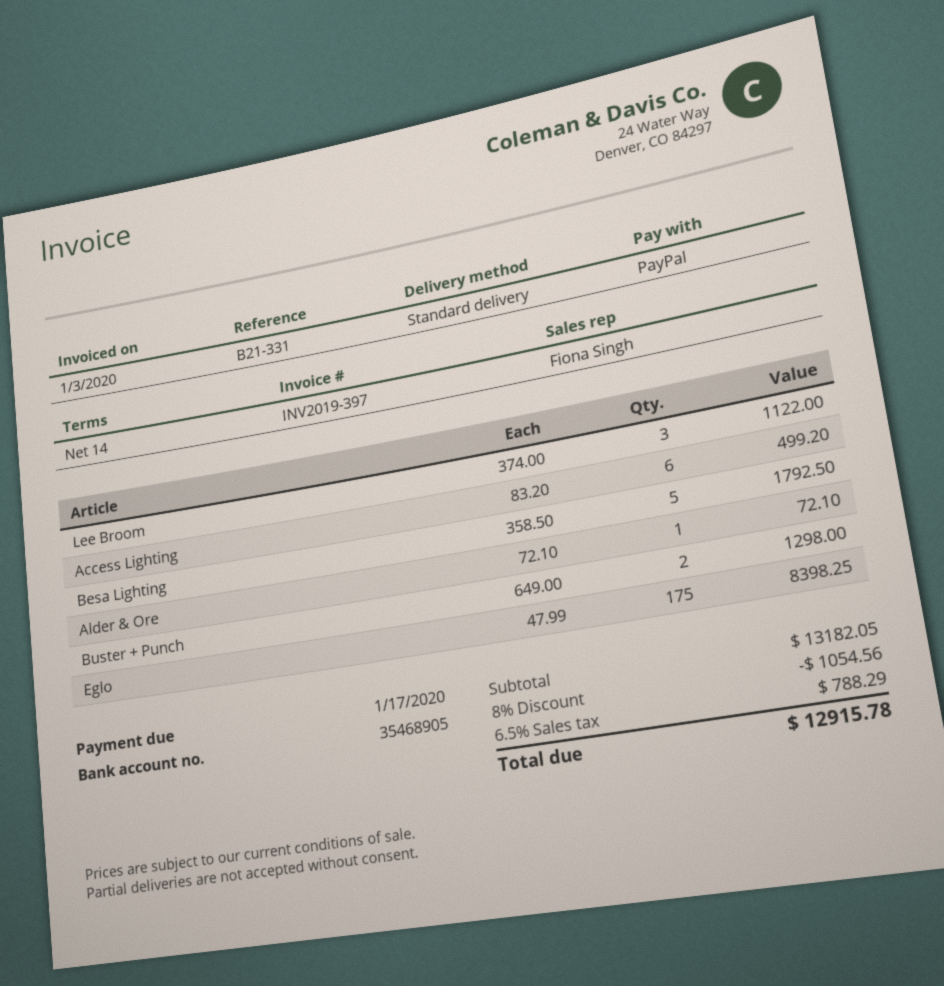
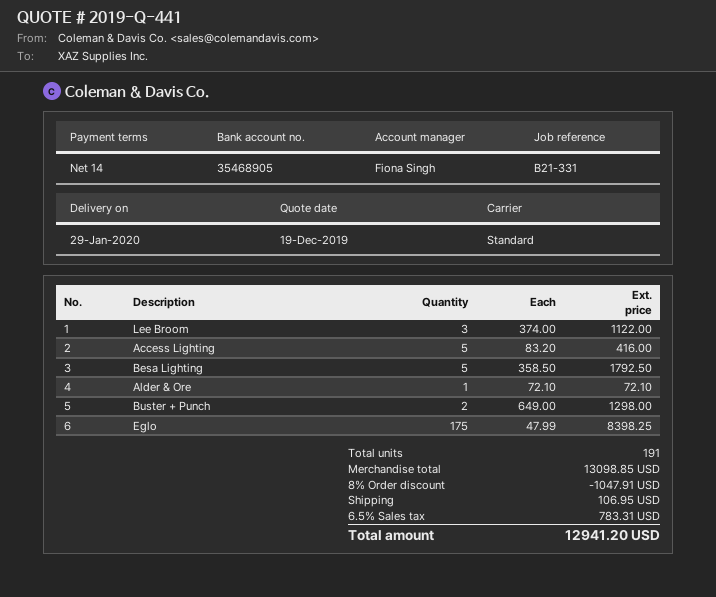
Access Lighting: 6 x 83.20 = 499.20 -> 5 x 83.20 = 416.00
subtotal: 13182.05 -> 13098.85
discount: 8% = 1054.56 -> 8% = 1047.91
shipping: none -> 106.95
tax: 6.5% = 788.29 -> 6.5% = 783.31
total: 12915.78 -> 12941.20

